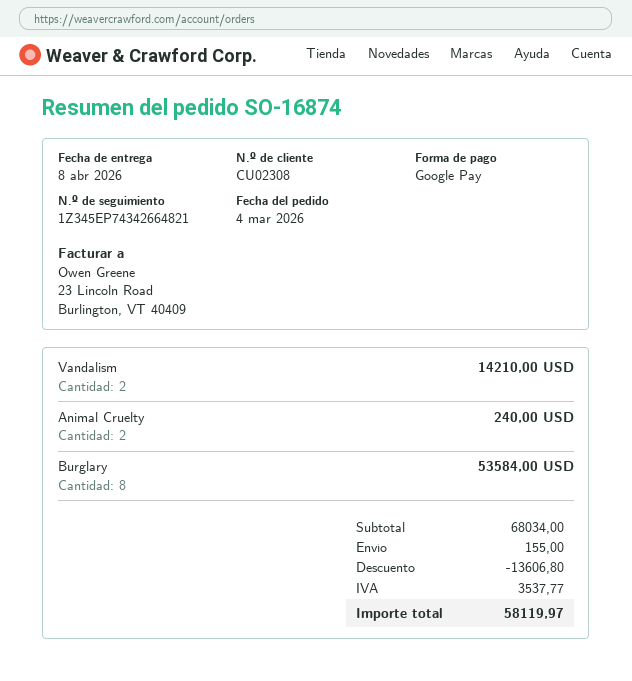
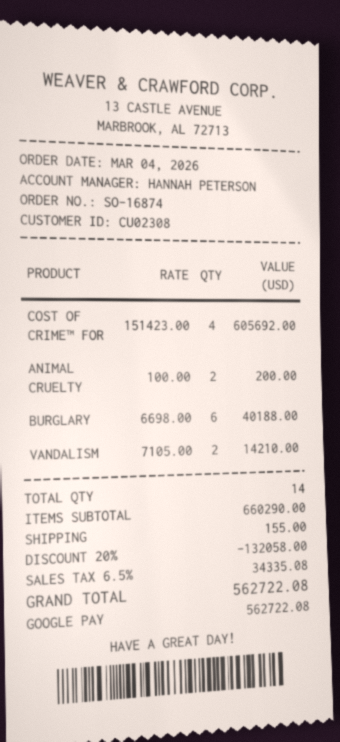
Animal Cruelty: 2 for 240.00 -> 2 for 200.00
Burglary: 8 for 53584.00 -> 6 for 40188.00
COST OF CRIME™ FOR: none -> 4 for 605692.00
subtotal: 68034.00 -> 660290.00
discount: 13606.80 -> 132058.00
tax: 3537.77 -> 34335.08
total: 58119.97 -> 562722.08

